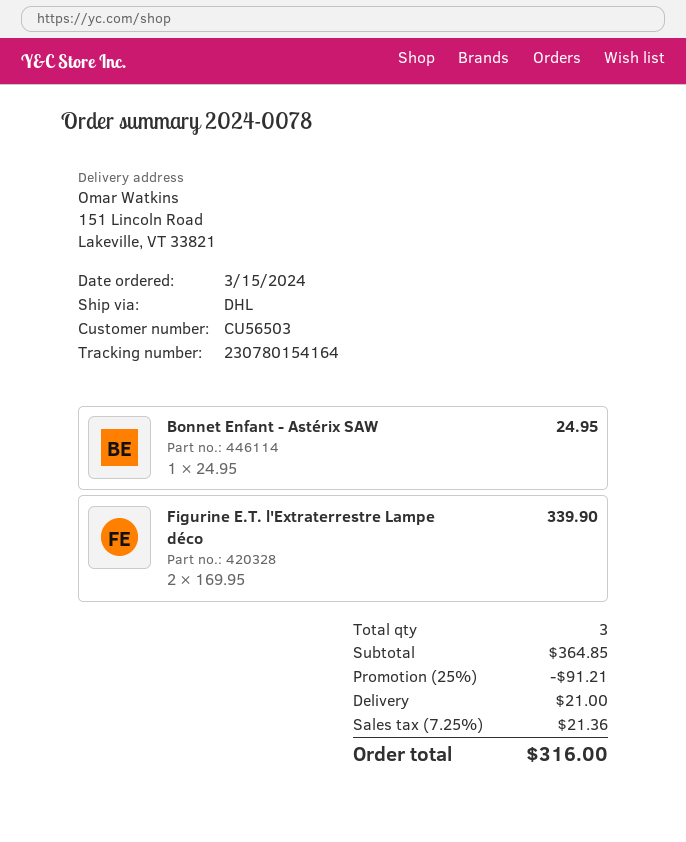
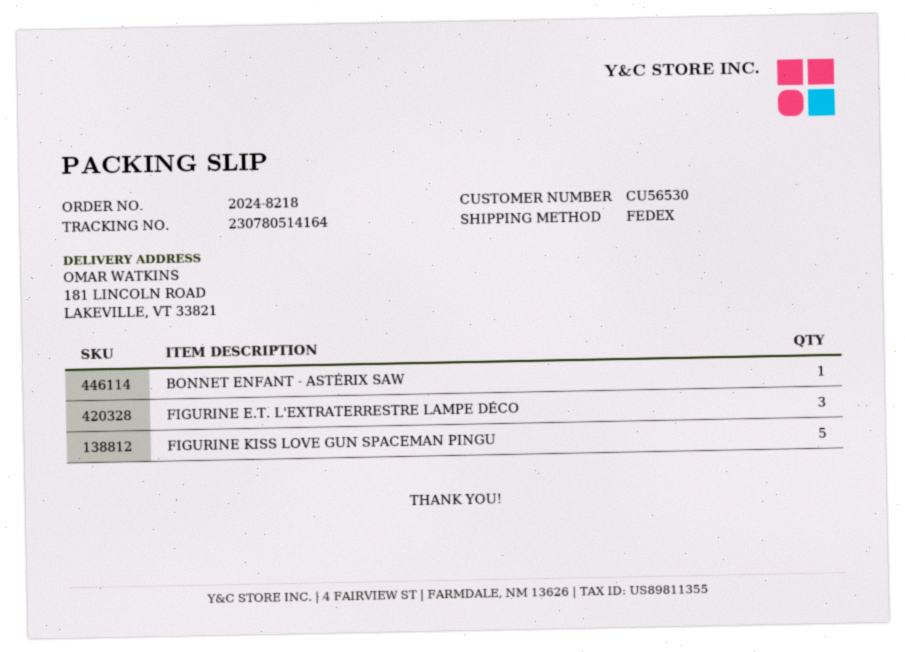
order number: 2024-0078 -> 2024-8218
customer number: CU56503 -> CU56530
shipping method: DHL -> FedEx
tracking number: 230780154164 -> 230780514164
ship to: 151 Lincoln Road, Lakeville, VT 33821 -> 181 LINCOLN ROAD, LAKEVILLE, VT 33821
Figurine E.T. l'Extraterrestre Lampe déco: 2 -> 3
FIGURINE KISS LOVE GUN SPACEMAN PINGU: none -> 5

